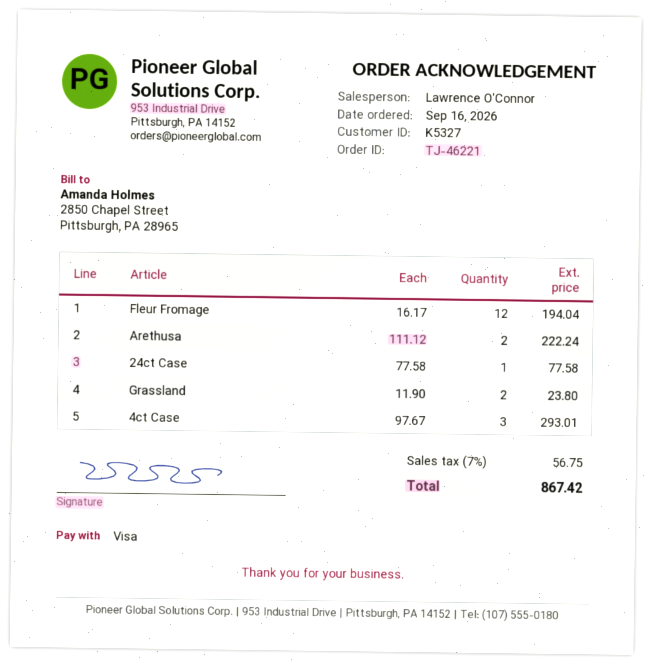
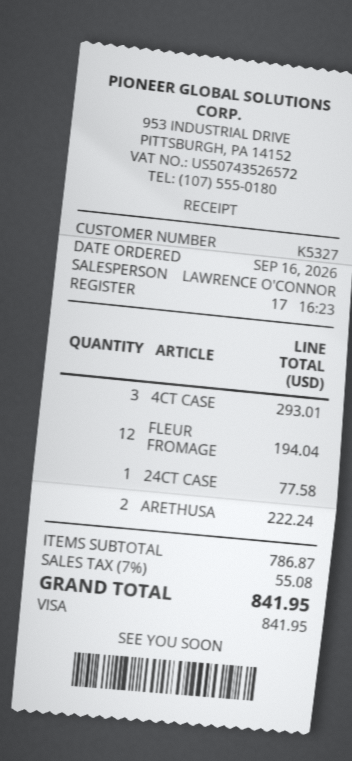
Grassland: 2 for 23.80 -> none
tax: 7% = 56.75 -> 7% = 55.08
total: 867.42 -> 841.95

